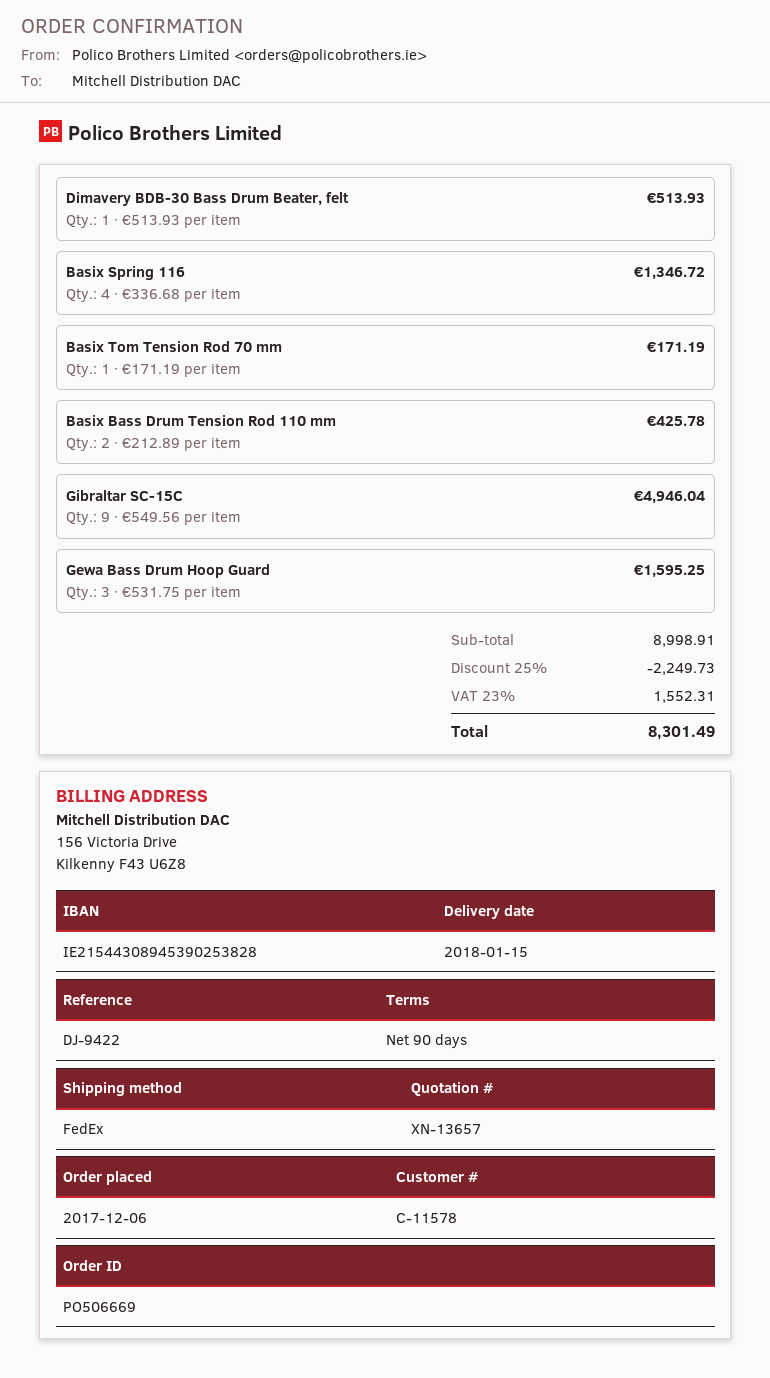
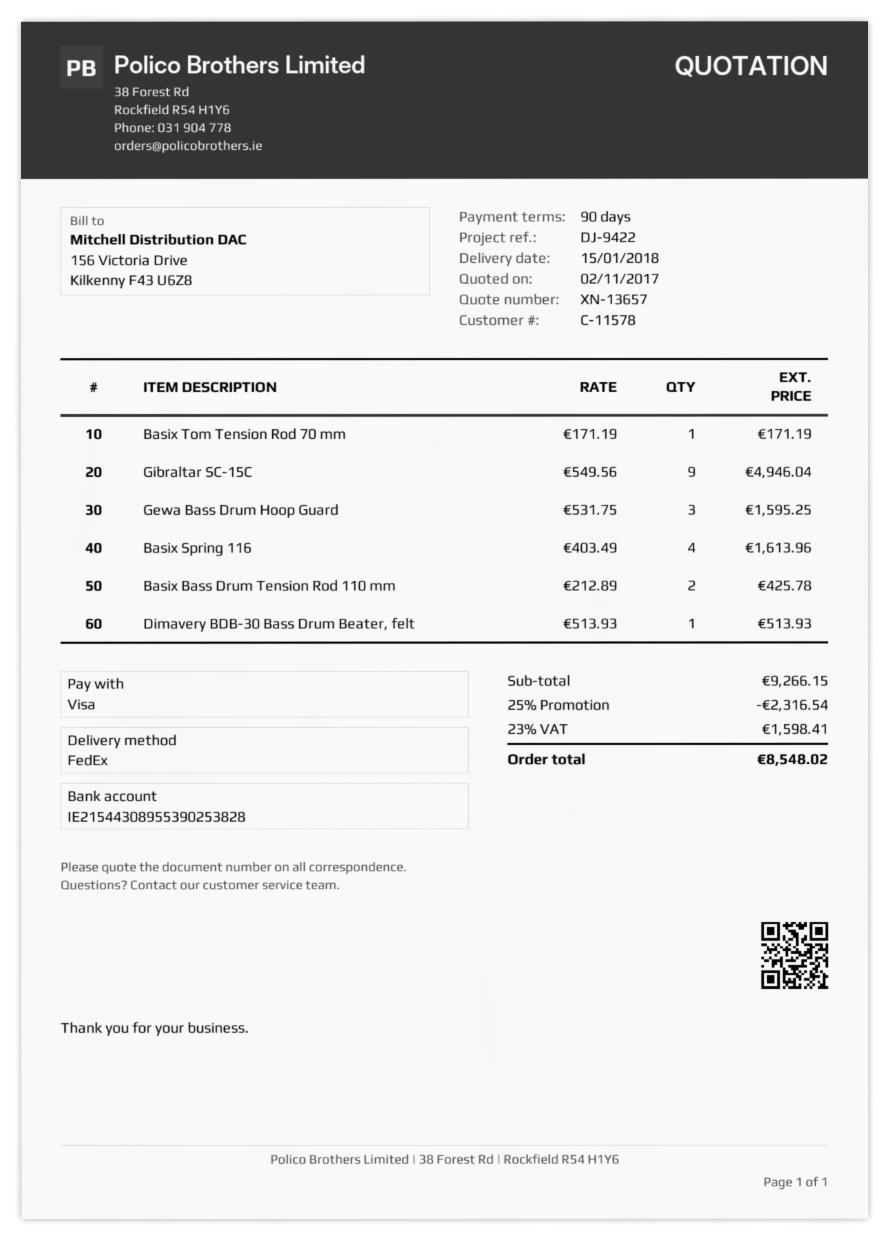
bank account: IE21544308945390253828 -> IE21544308955390253828
Basix Spring 116: 4 x 336.68 = 1346.72 -> 4 x 403.49 = 1613.96
subtotal: 8998.91 -> 9266.15
discount: 25% = 2249.73 -> 25% = 2316.54
tax: 23% = 1552.31 -> 23% = 1598.41
total: 8301.49 -> 8548.02

